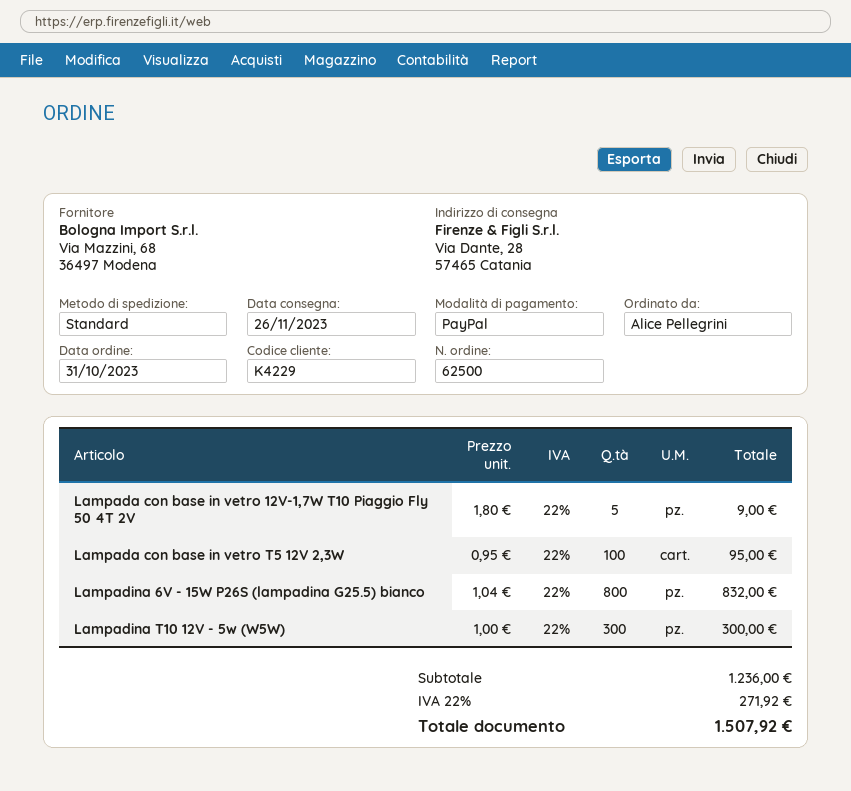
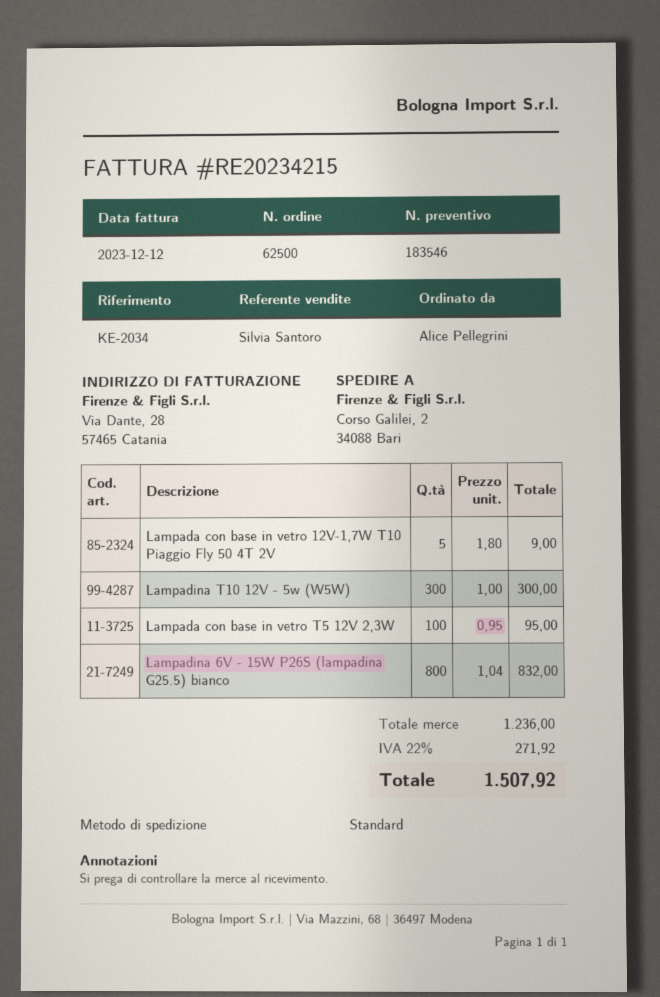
ship to: Via Dante, 28, 57465 Catania -> Corso Galilei, 2, 34088 Bari

